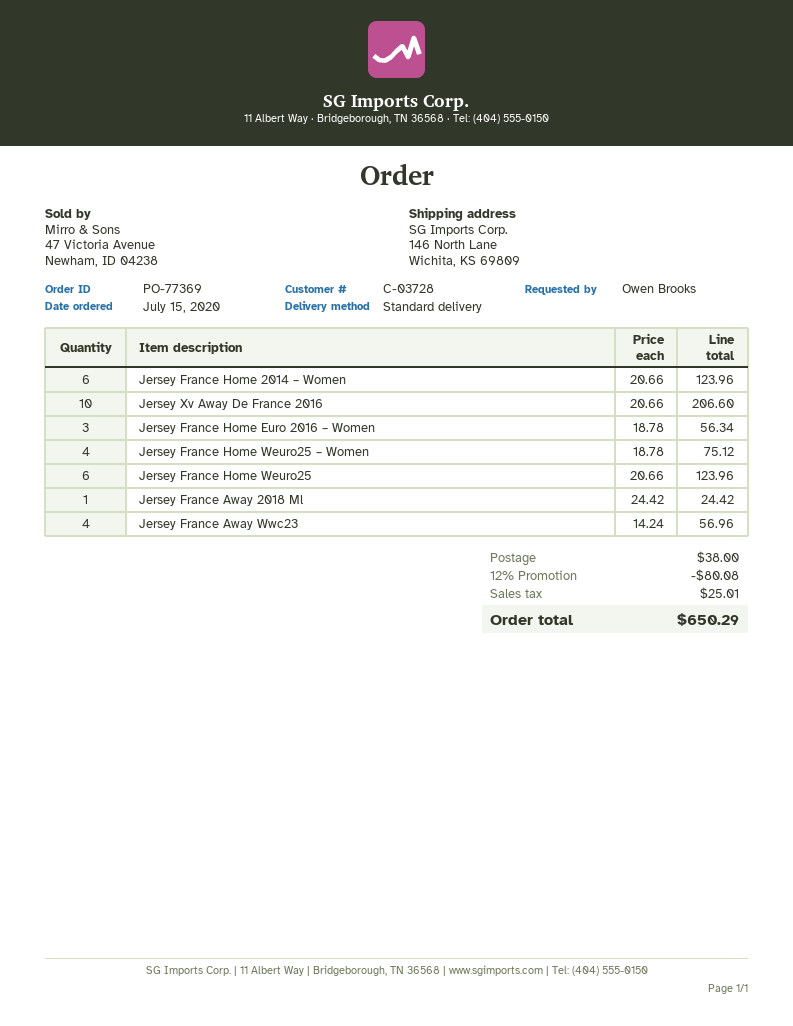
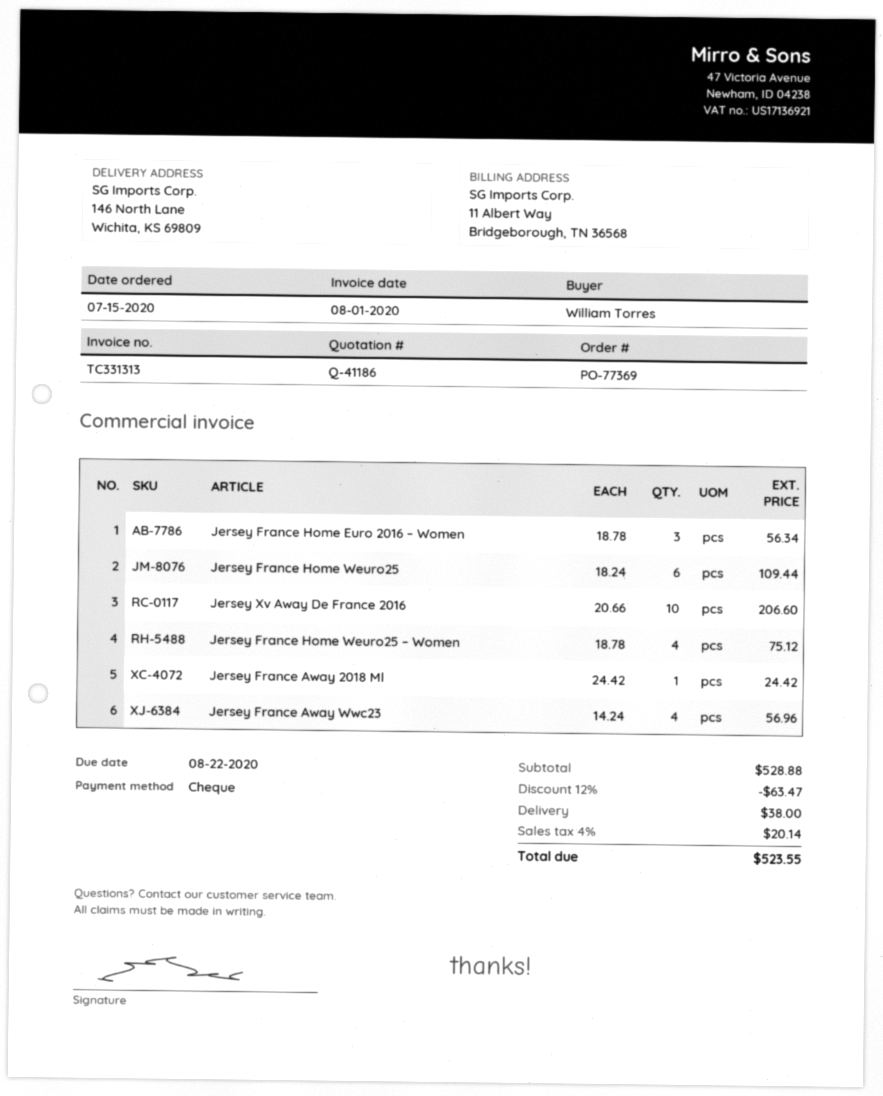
ordered by: Owen Brooks -> William Torres
Jersey France Home 2014 – Women: 6 x 20.66 = 123.96 -> none
Jersey France Home Weuro25: 6 x 20.66 = 123.96 -> 6 x 18.24 = 109.44
discount: 12% = 80.08 -> 12% = 63.47
tax: 25.01 -> 20.14
total: 650.29 -> 523.55

